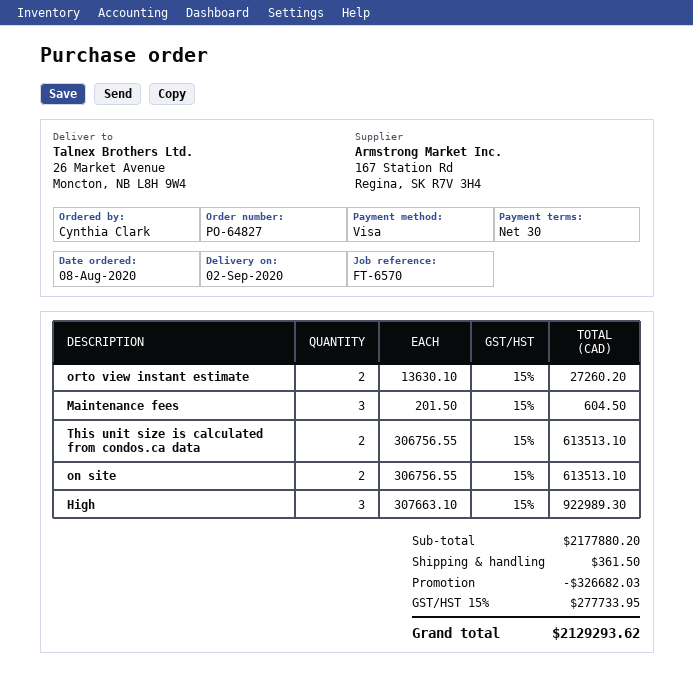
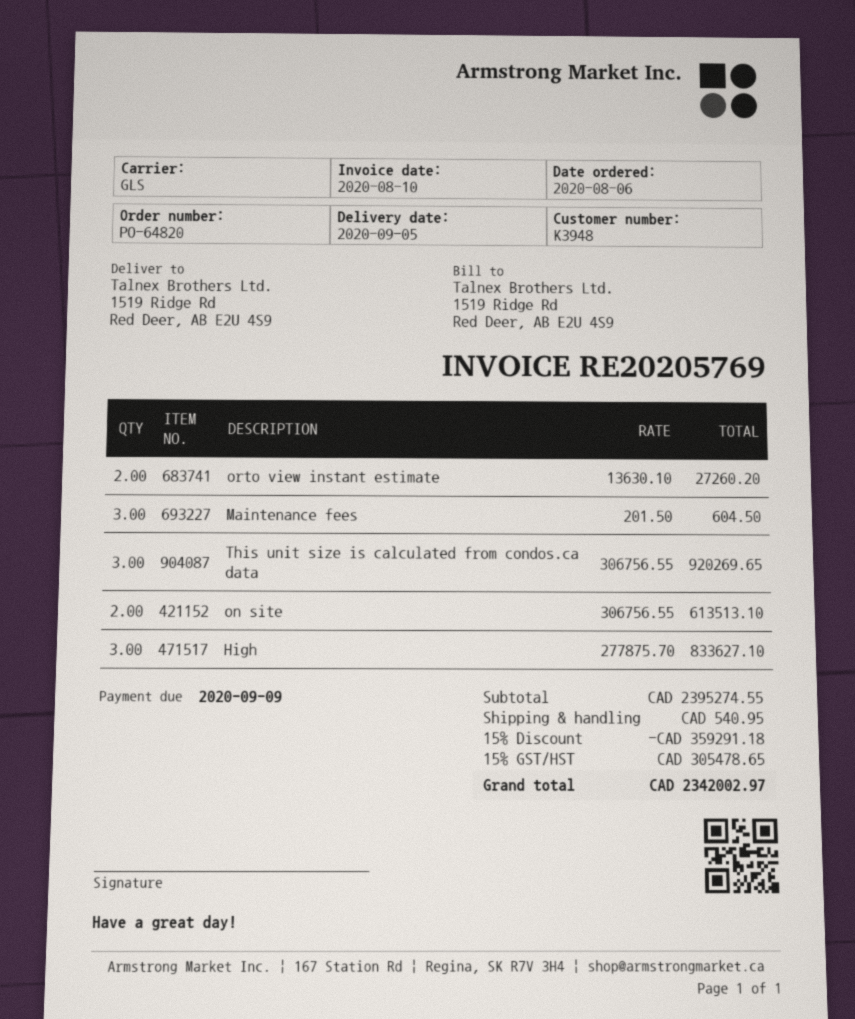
order number: PO-64827 -> PO-64820
order date: 2020-08-08 -> 2020-08-06
delivery date: 2020-09-02 -> 2020-09-05
ship to: 26 Market Avenue, Moncton, NB L8H 9W4 -> 1519 Ridge Rd, Red Deer, AB E2U 4S9
This unit size is calculated from condos.ca data: 2 x 306756.55 = 613513.10 -> 3 x 306756.55 = 920269.65
High: 3 x 307663.10 = 922989.30 -> 3 x 277875.70 = 833627.10
subtotal: 2177880.20 -> 2395274.55
discount: 326682.03 -> 359291.18
shipping: 361.50 -> 540.95
tax: 15% = 277733.95 -> 15% = 305478.65
total: 2129293.62 -> 2342002.97

